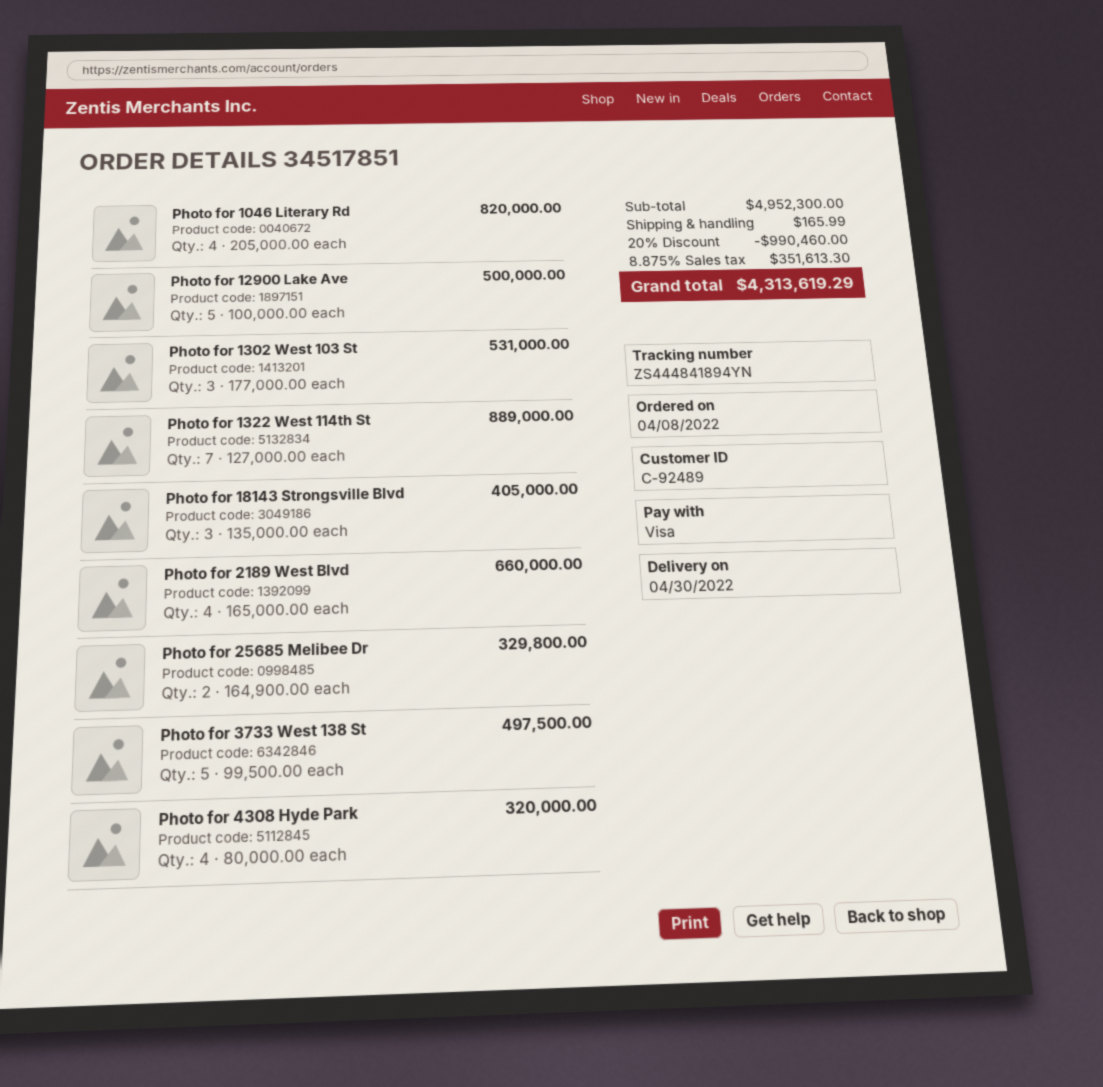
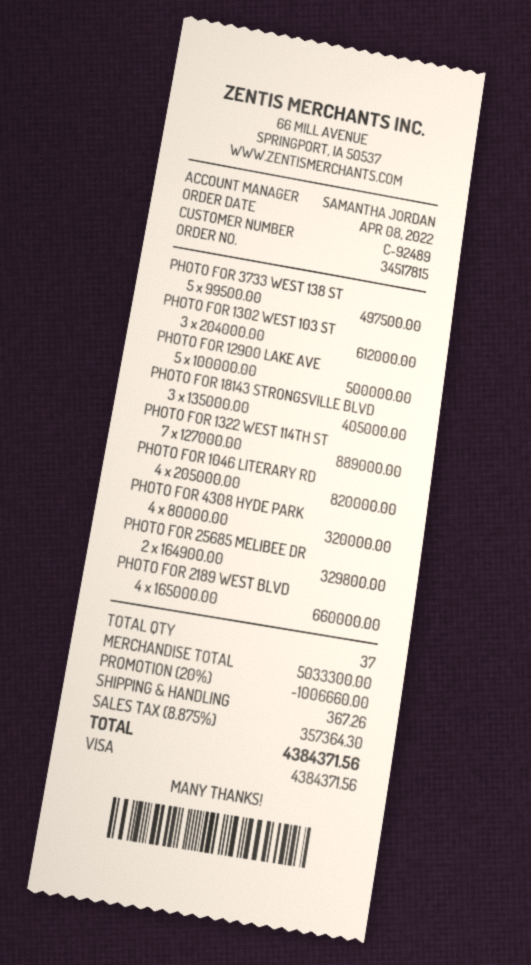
order number: 34517851 -> 34517815
Photo for 1302 West 103 St: 3 x 177000.00 = 531000.00 -> 3 x 204000.00 = 612000.00
subtotal: 4952300.00 -> 5033300.00
discount: 20% = 990460.00 -> 20% = 1006660.00
shipping: 165.99 -> 367.26
tax: 8.875% = 351613.30 -> 8.875% = 357364.30
total: 4313619.29 -> 4384371.56

